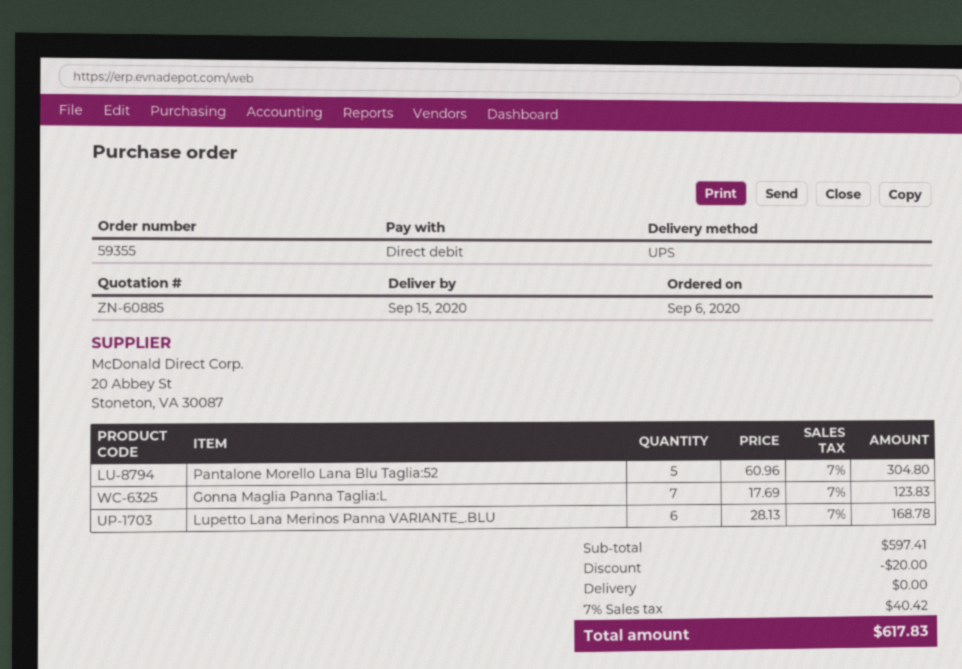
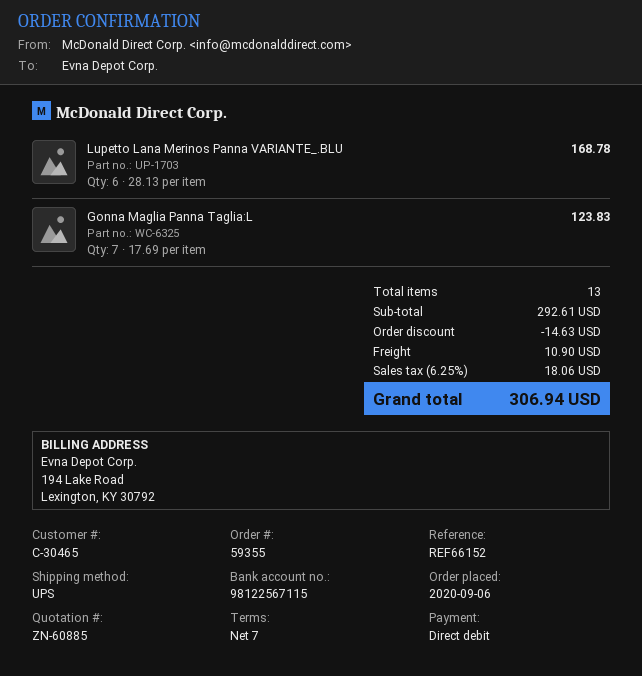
Pantalone Morello Lana Blu Taglia:52: 5 x 60.96 = 304.80 -> none
subtotal: 597.41 -> 292.61
discount: 20.00 -> 14.63
shipping: 0.00 -> 10.90
tax: 7% = 40.42 -> 6.25% = 18.06
total: 617.83 -> 306.94

